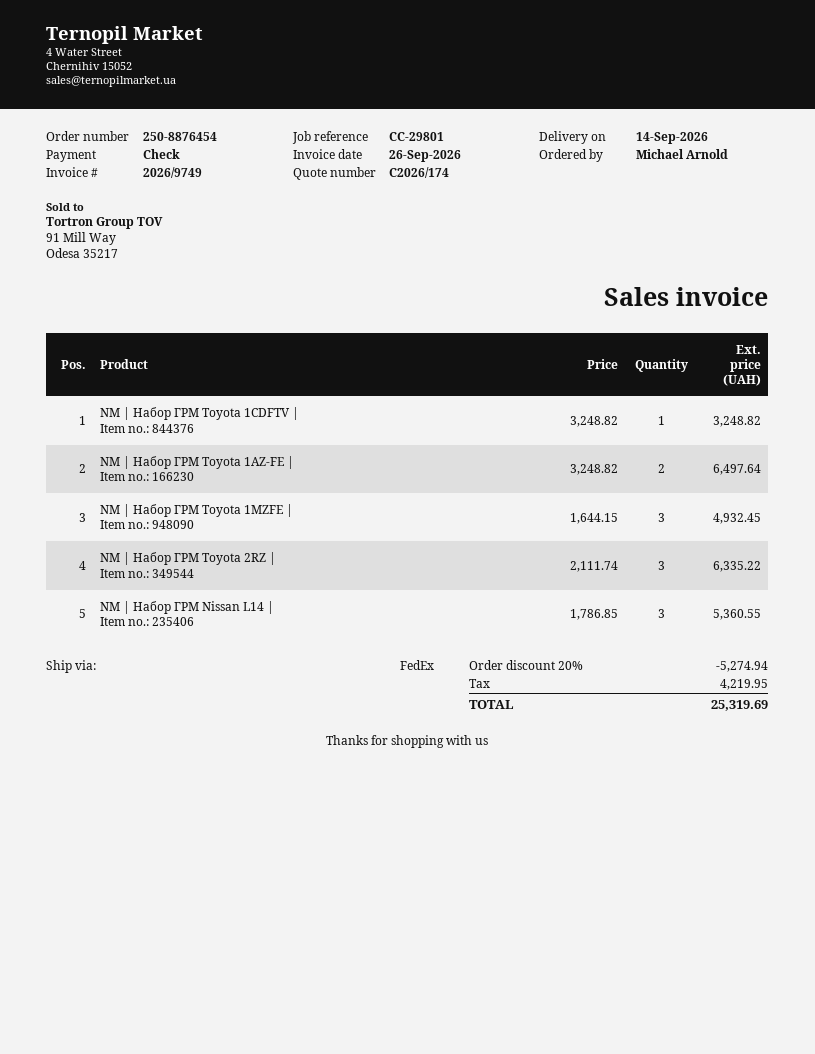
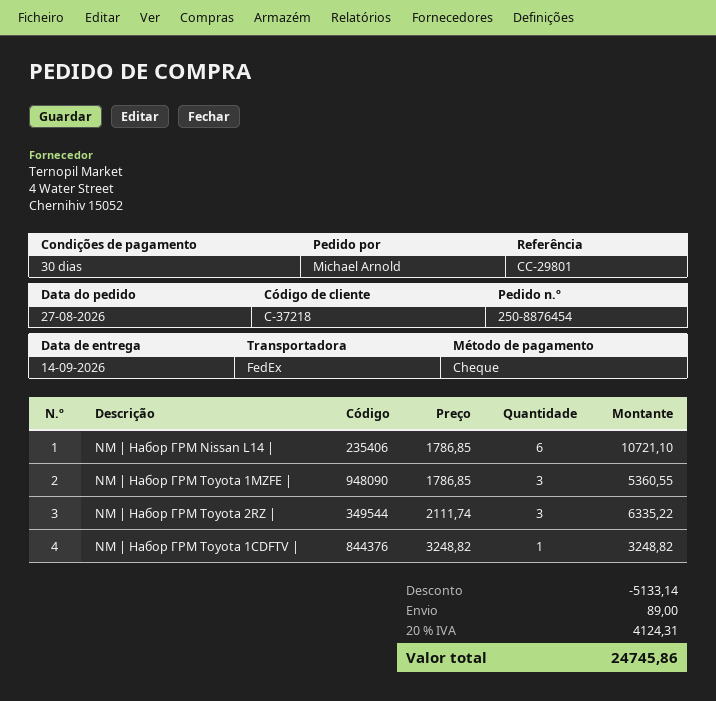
NM | Набор ГРМ Toyota 1AZ-FE |: 2 x 3248.82 = 6497.64 -> none
NM | Набор ГРМ Toyota 1MZFE |: 3 x 1644.15 = 4932.45 -> 3 x 1786.85 = 5360.55
NM | Набор ГРМ Nissan L14 |: 3 x 1786.85 = 5360.55 -> 6 x 1786.85 = 10721.10
discount: 5274.94 -> 5133.14
shipping: none -> 89.00
tax: 4219.95 -> 4124.31
total: 25319.69 -> 24745.86

